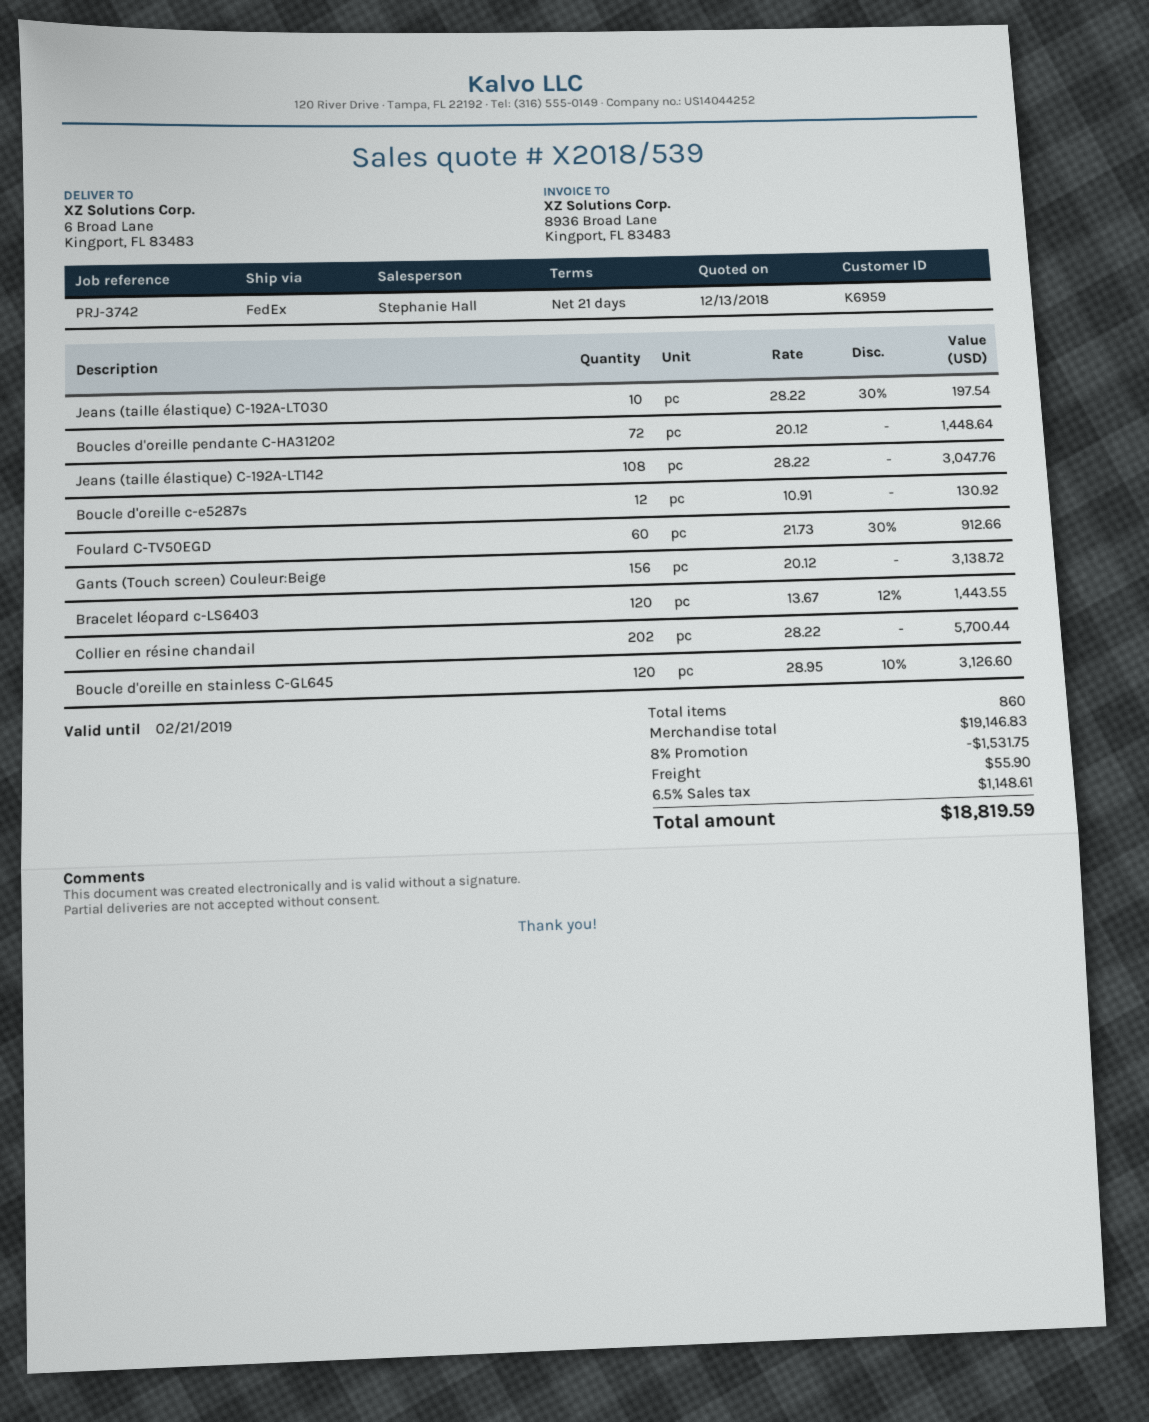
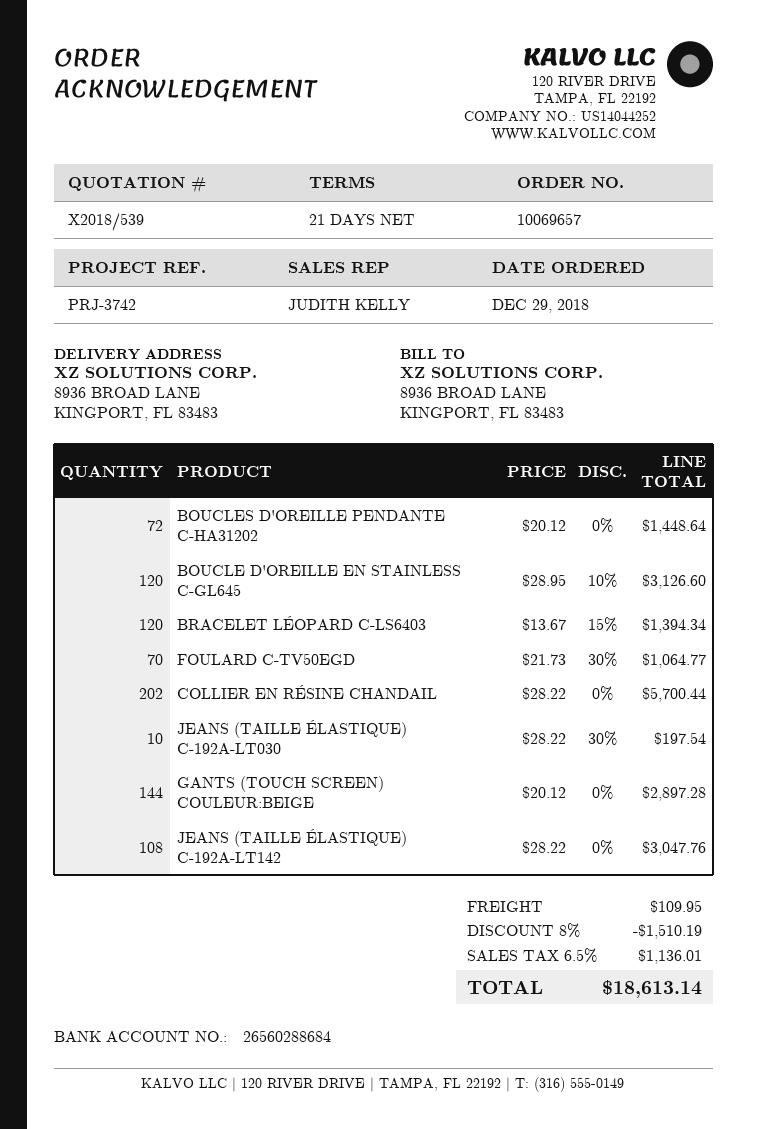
sales rep: Stephanie Hall -> JUDITH KELLY
ship to: 6 Broad Lane, Kingport, FL 83483 -> 8936 BROAD LANE, KINGPORT, FL 83483
Boucle d'oreille c-e5287s: 12 x 10.91 = 130.92 -> none
Foulard C-TV50EGD: 60 x 21.73 - 30% = 912.66 -> 70 x 21.73 - 30% = 1064.77
Gants (Touch screen) Couleur:Beige: 156 x 20.12 = 3138.72 -> 144 x 20.12 = 2897.28
Bracelet léopard c-LS6403: 120 x 13.67 - 12% = 1443.55 -> 120 x 13.67 - 15% = 1394.34
discount: 8% = 1531.75 -> 8% = 1510.19
shipping: 55.90 -> 109.95
tax: 6.5% = 1148.61 -> 6.5% = 1136.01
total: 18819.59 -> 18613.14

